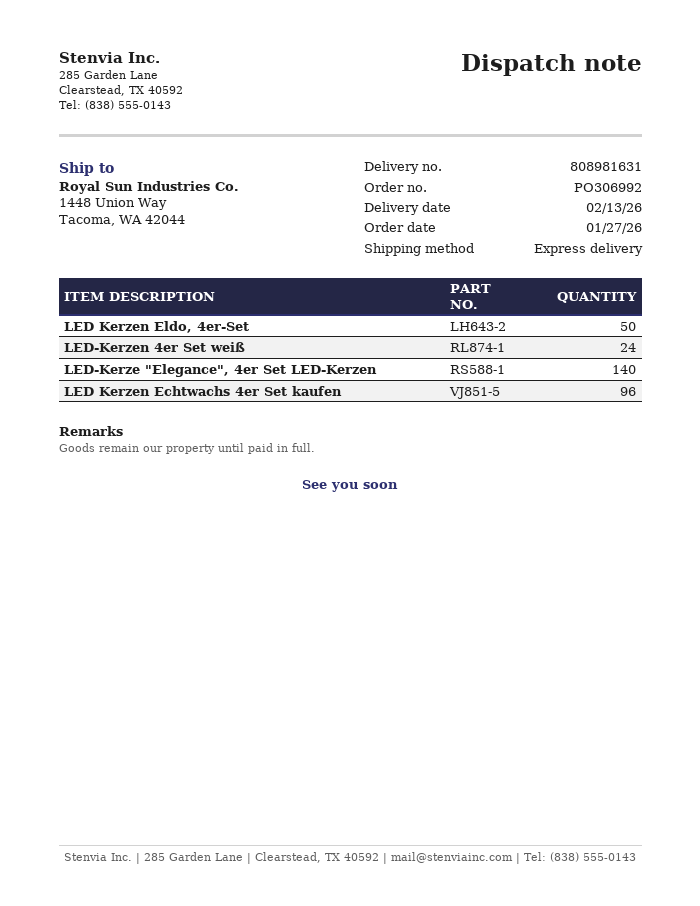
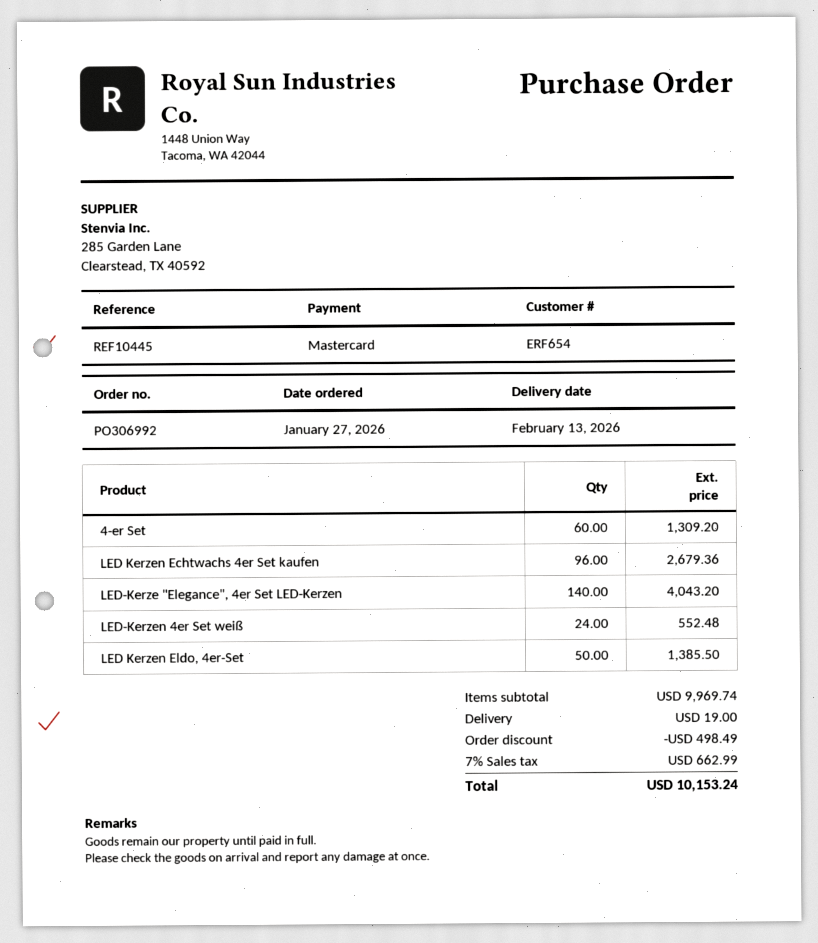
4-er Set: none -> 60

